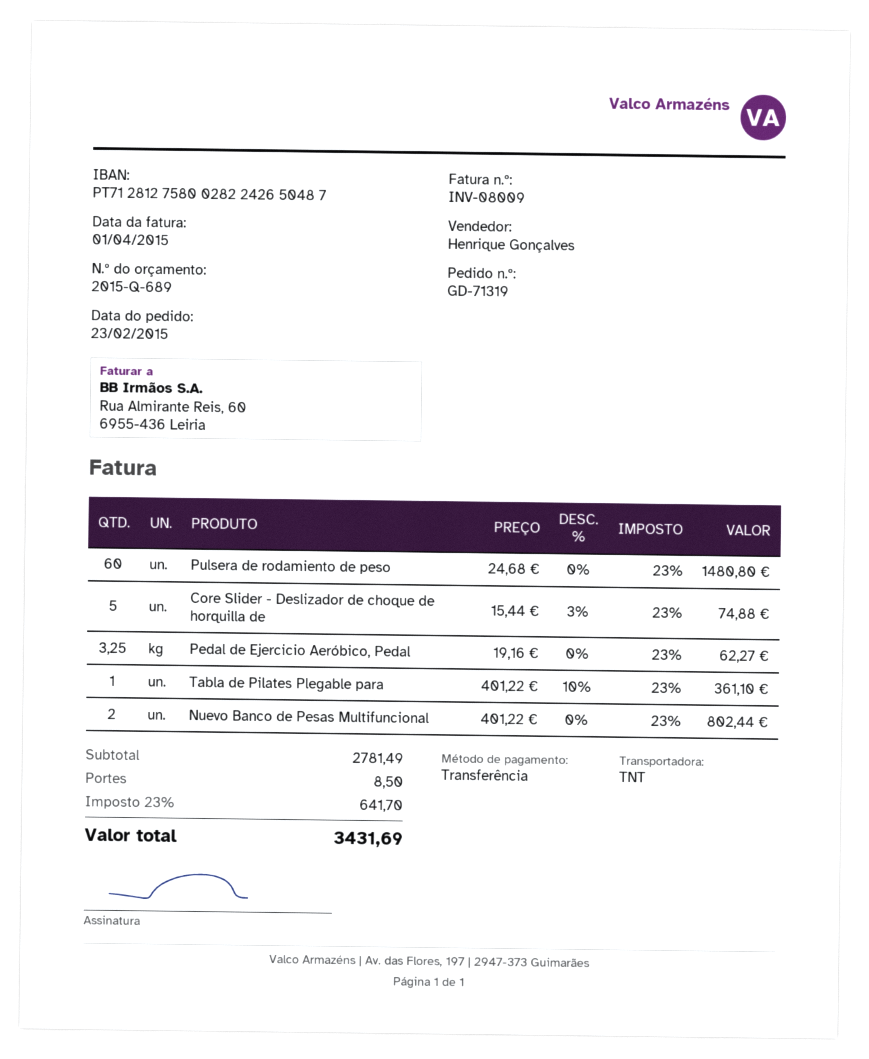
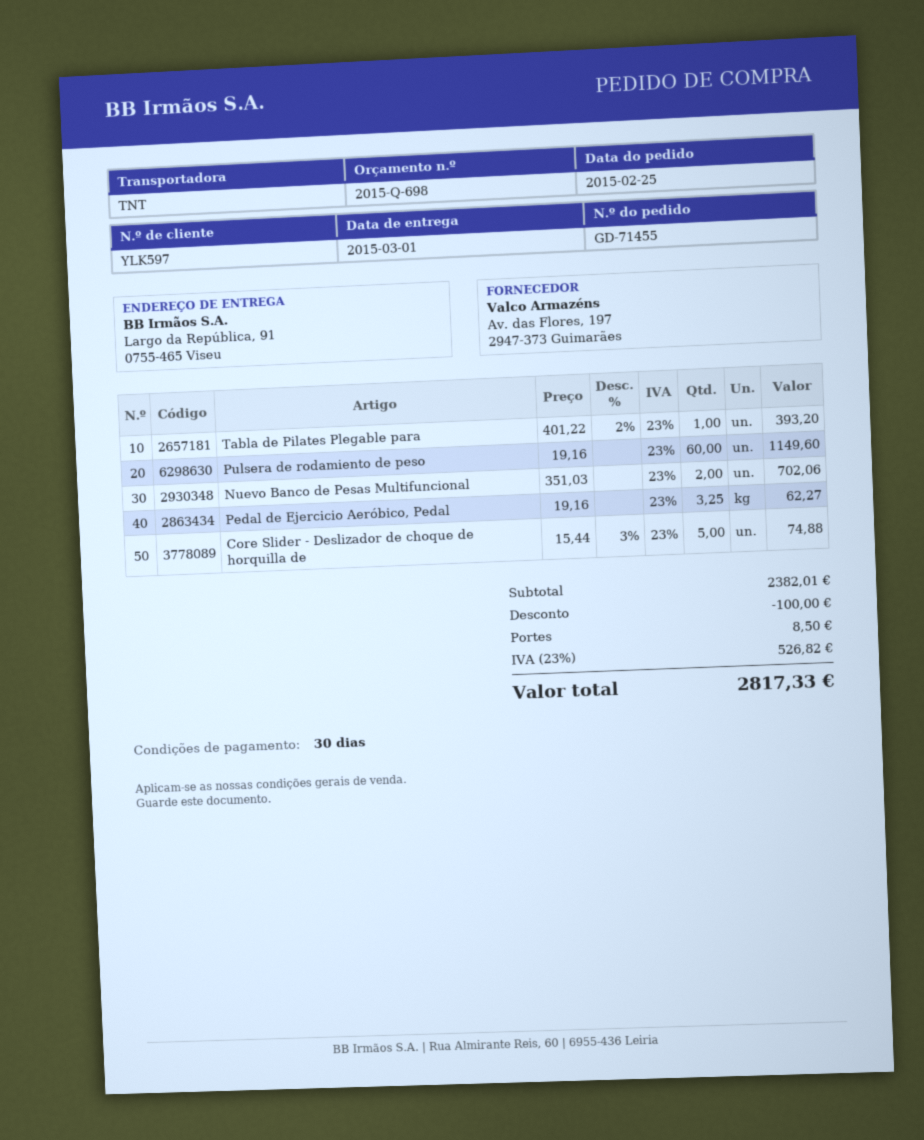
quote number: 2015-Q-689 -> 2015-Q-698
order number: GD-71319 -> GD-71455
order date: 2015-02-23 -> 2015-02-25
Pulsera de rodamiento de peso: 60 x 24.68 = 1480.80 -> 60 x 19.16 = 1149.60
Tabla de Pilates Plegable para: 1 x 401.22 - 10% = 361.10 -> 1 x 401.22 - 2% = 393.20
Nuevo Banco de Pesas Multifuncional: 2 x 401.22 = 802.44 -> 2 x 351.03 = 702.06
subtotal: 2781.49 -> 2382.01
discount: none -> 100.00
tax: 23% = 641.70 -> 23% = 526.82
total: 3431.69 -> 2817.33

